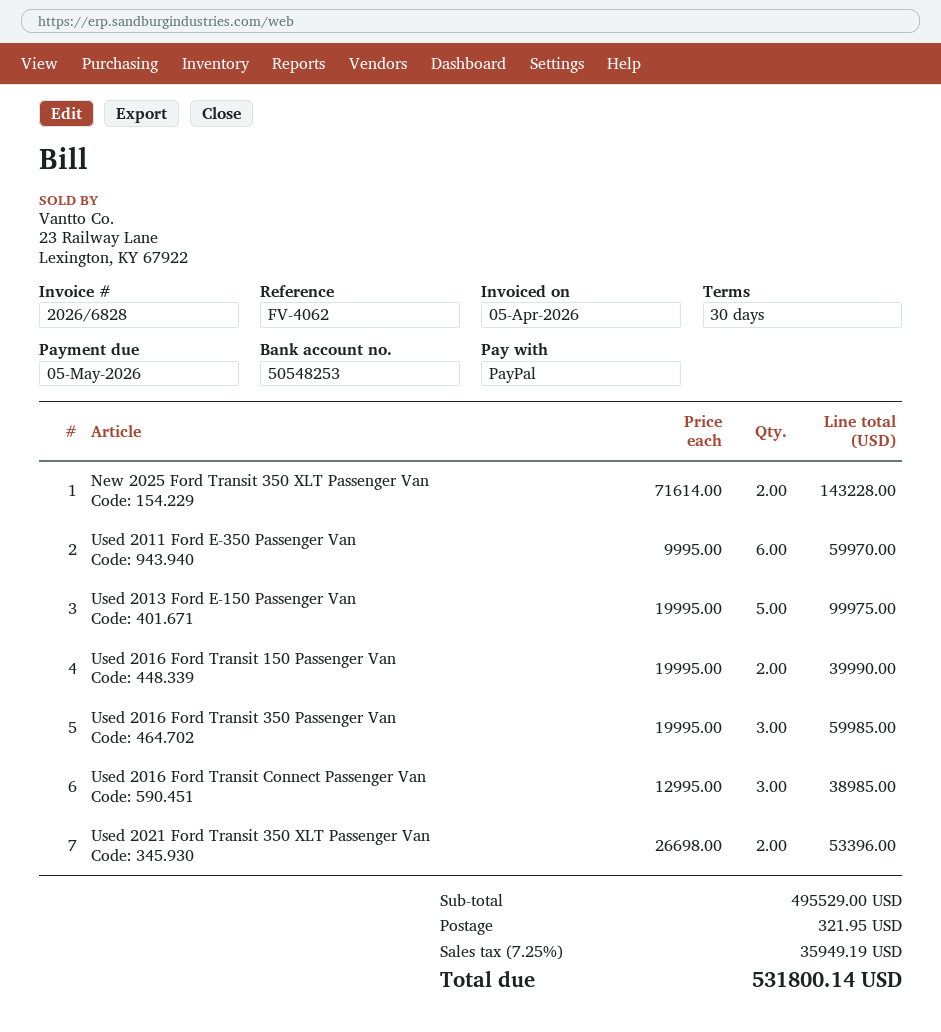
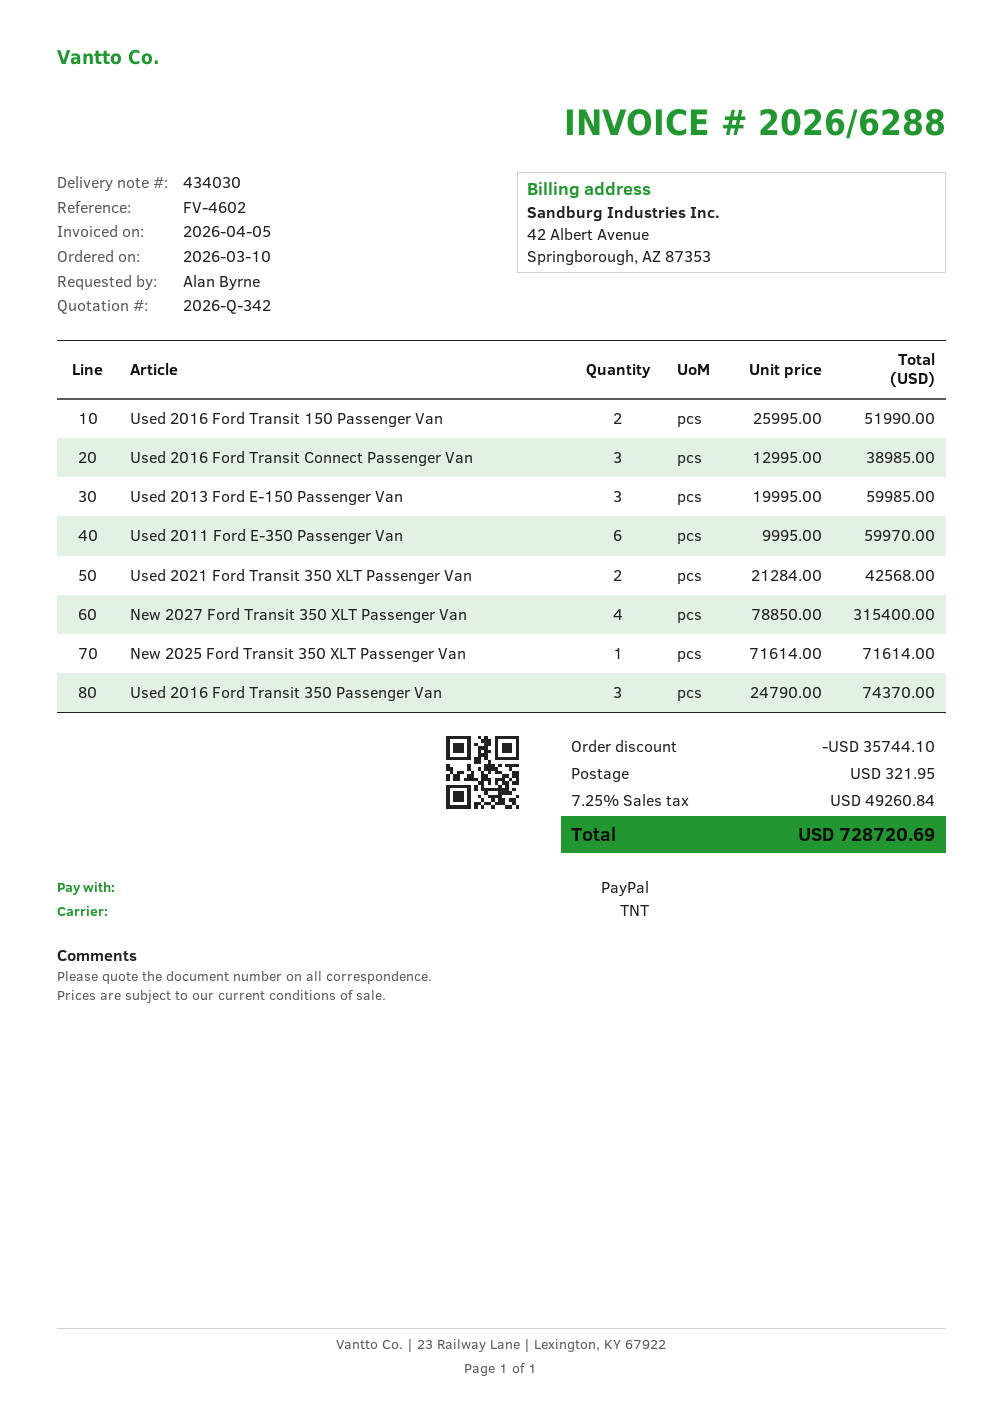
invoice number: 2026/6828 -> 2026/6288
reference: FV-4062 -> FV-4602
New 2025 Ford Transit 350 XLT Passenger Van: 2 x 71614.00 = 143228.00 -> 1 x 71614.00 = 71614.00
Used 2013 Ford E-150 Passenger Van: 5 x 19995.00 = 99975.00 -> 3 x 19995.00 = 59985.00
Used 2016 Ford Transit 150 Passenger Van: 2 x 19995.00 = 39990.00 -> 2 x 25995.00 = 51990.00
Used 2016 Ford Transit 350 Passenger Van: 3 x 19995.00 = 59985.00 -> 3 x 24790.00 = 74370.00
Used 2021 Ford Transit 350 XLT Passenger Van: 2 x 26698.00 = 53396.00 -> 2 x 21284.00 = 42568.00
New 2027 Ford Transit 350 XLT Passenger Van: none -> 4 x 78850.00 = 315400.00
discount: none -> 35744.10
tax: 7.25% = 35949.19 -> 7.25% = 49260.84
total: 531800.14 -> 728720.69

